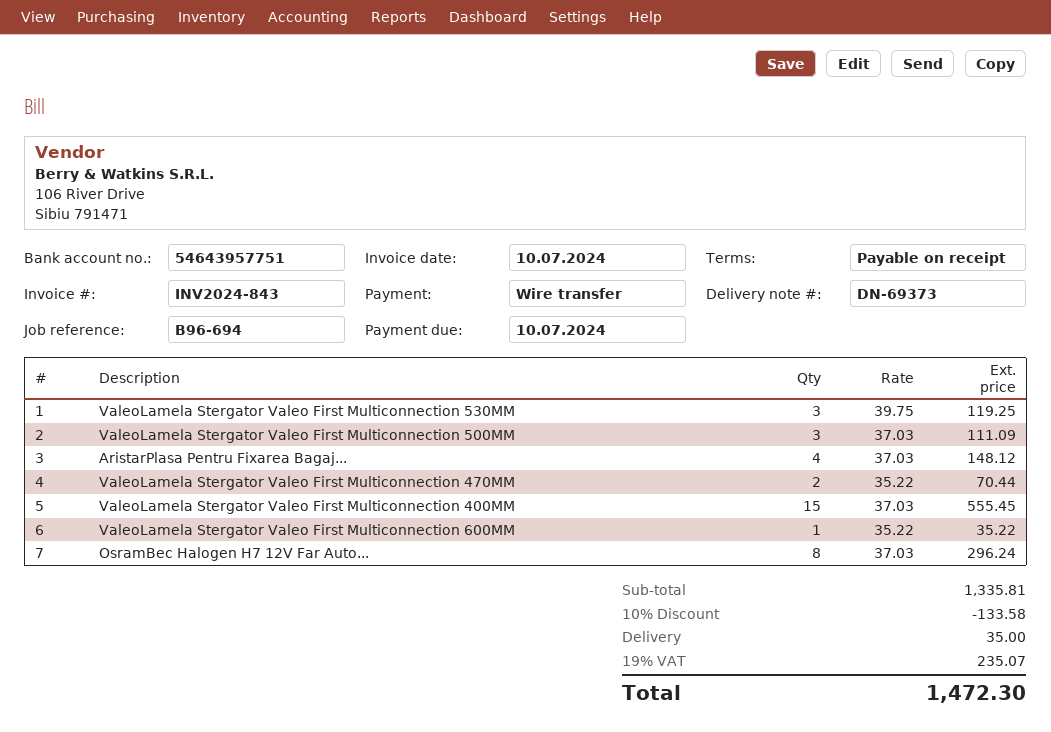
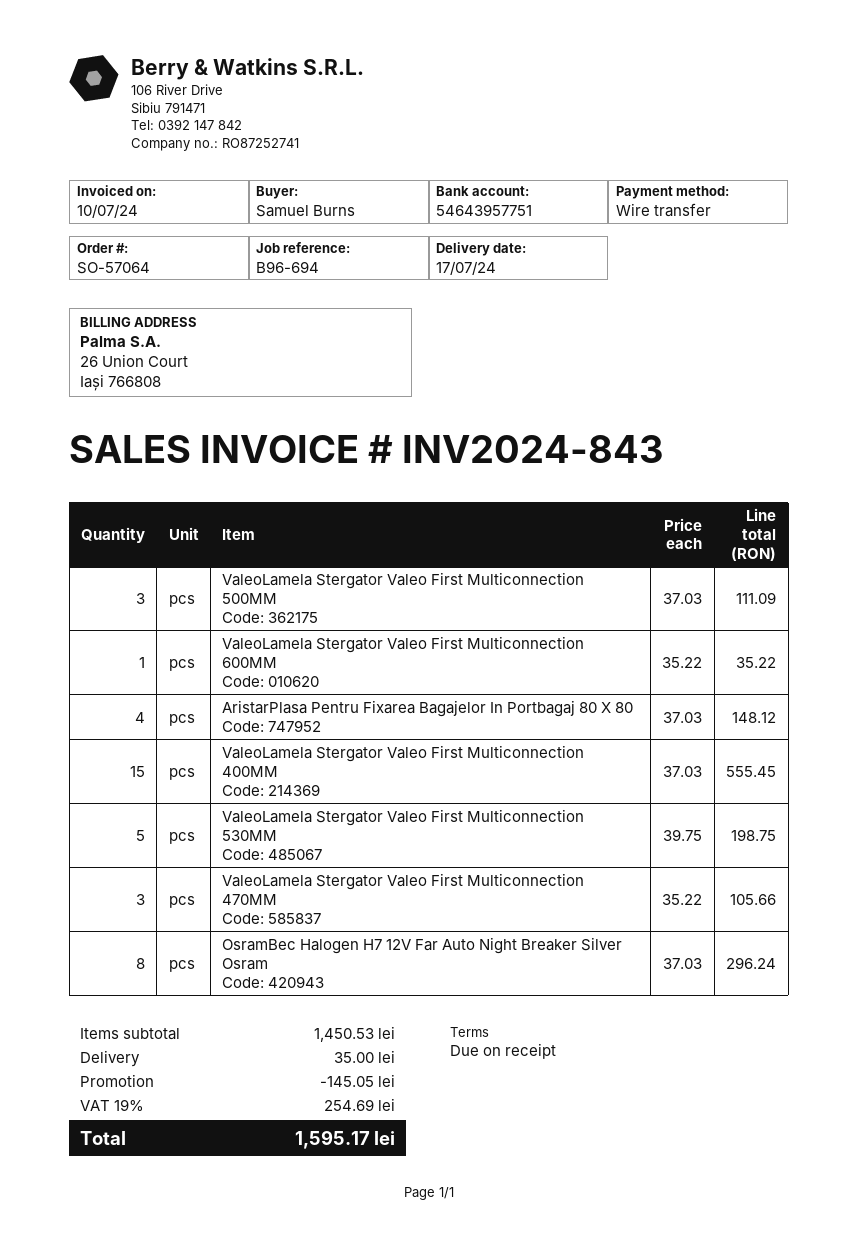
ValeoLamela Stergator Valeo First Multiconnection 530MM: 3 x 39.75 = 119.25 -> 5 x 39.75 = 198.75
ValeoLamela Stergator Valeo First Multiconnection 470MM: 2 x 35.22 = 70.44 -> 3 x 35.22 = 105.66
subtotal: 1335.81 -> 1450.53
discount: 133.58 -> 145.05
tax: 19% = 235.07 -> 19% = 254.69
total: 1472.30 -> 1595.17

